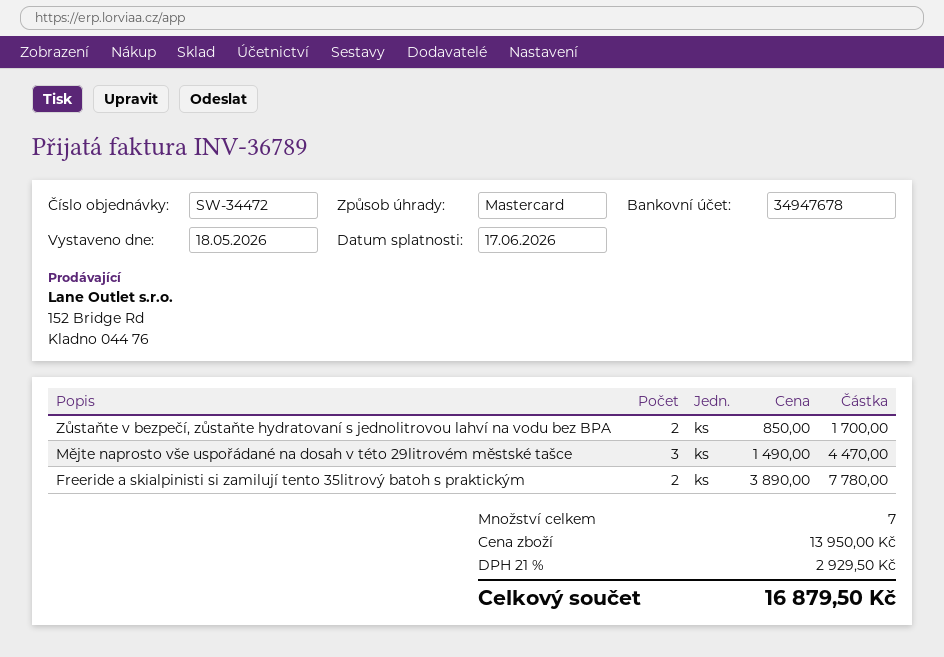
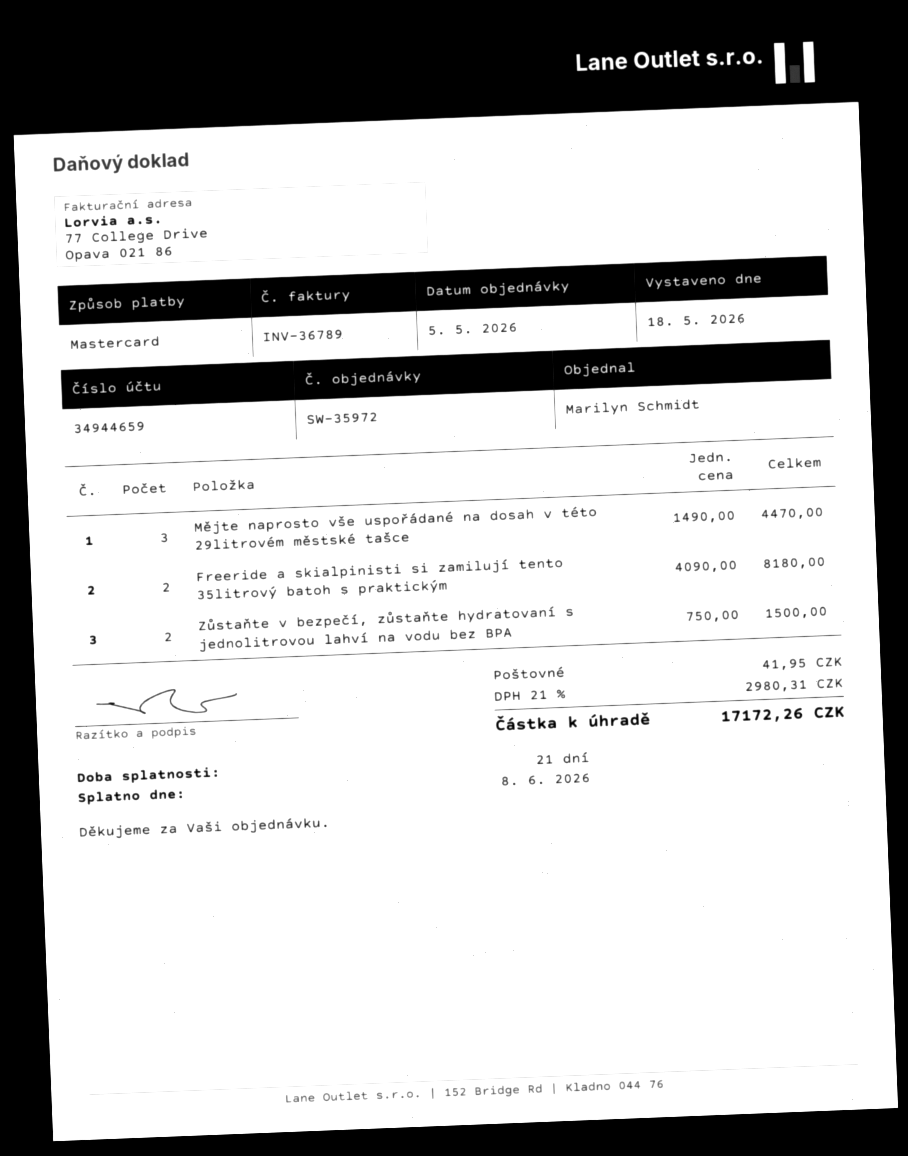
order number: SW-34472 -> SW-35972
due date: 2026-06-17 -> 2026-06-08
bank account: 34947678 -> 34944659
Zůstaňte v bezpečí, zůstaňte hydratovaní s jednolitrovou lahví na vodu bez BPA: 2 x 850.00 = 1700.00 -> 2 x 750.00 = 1500.00
Freeride a skialpinisti si zamilují tento 35litrový batoh s praktickým: 2 x 3890.00 = 7780.00 -> 2 x 4090.00 = 8180.00
shipping: none -> 41.95
tax: 21% = 2929.50 -> 21% = 2980.31
total: 16879.50 -> 17172.26

